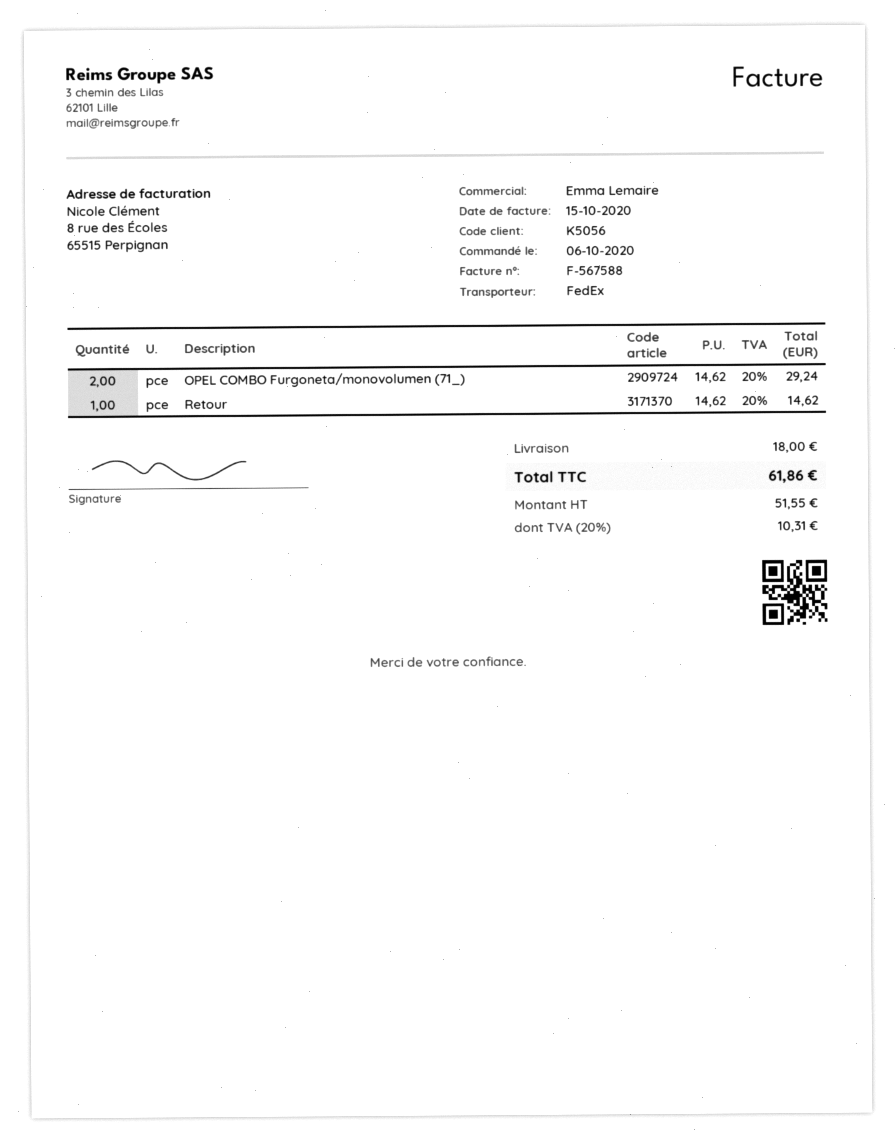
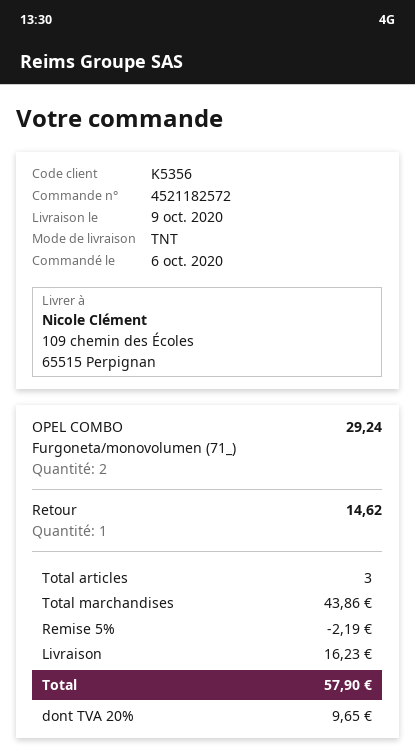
customer number: K5056 -> K5356
shipping method: FedEx -> TNT
discount: none -> 5% = 2.19
shipping: 18.00 -> 16.23
tax: 20% = 10.31 -> 20% = 9.65
total: 61.86 -> 57.90

